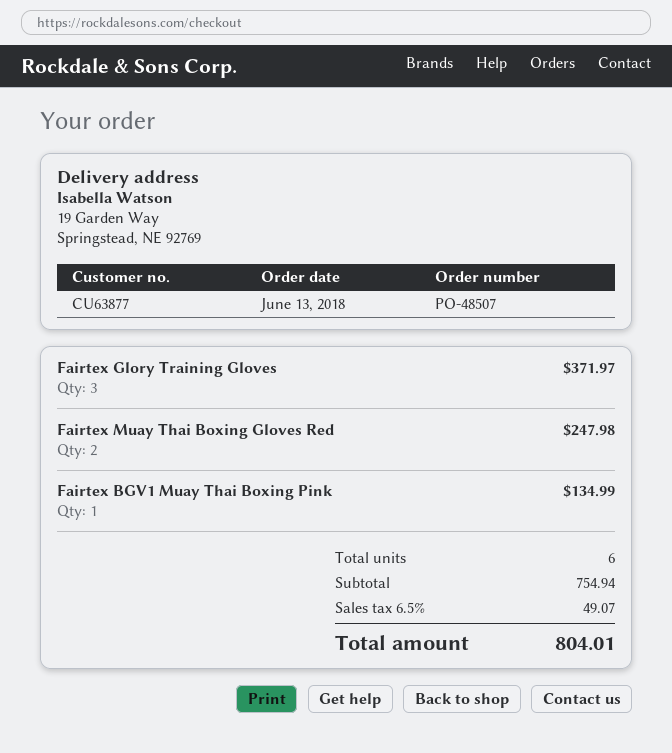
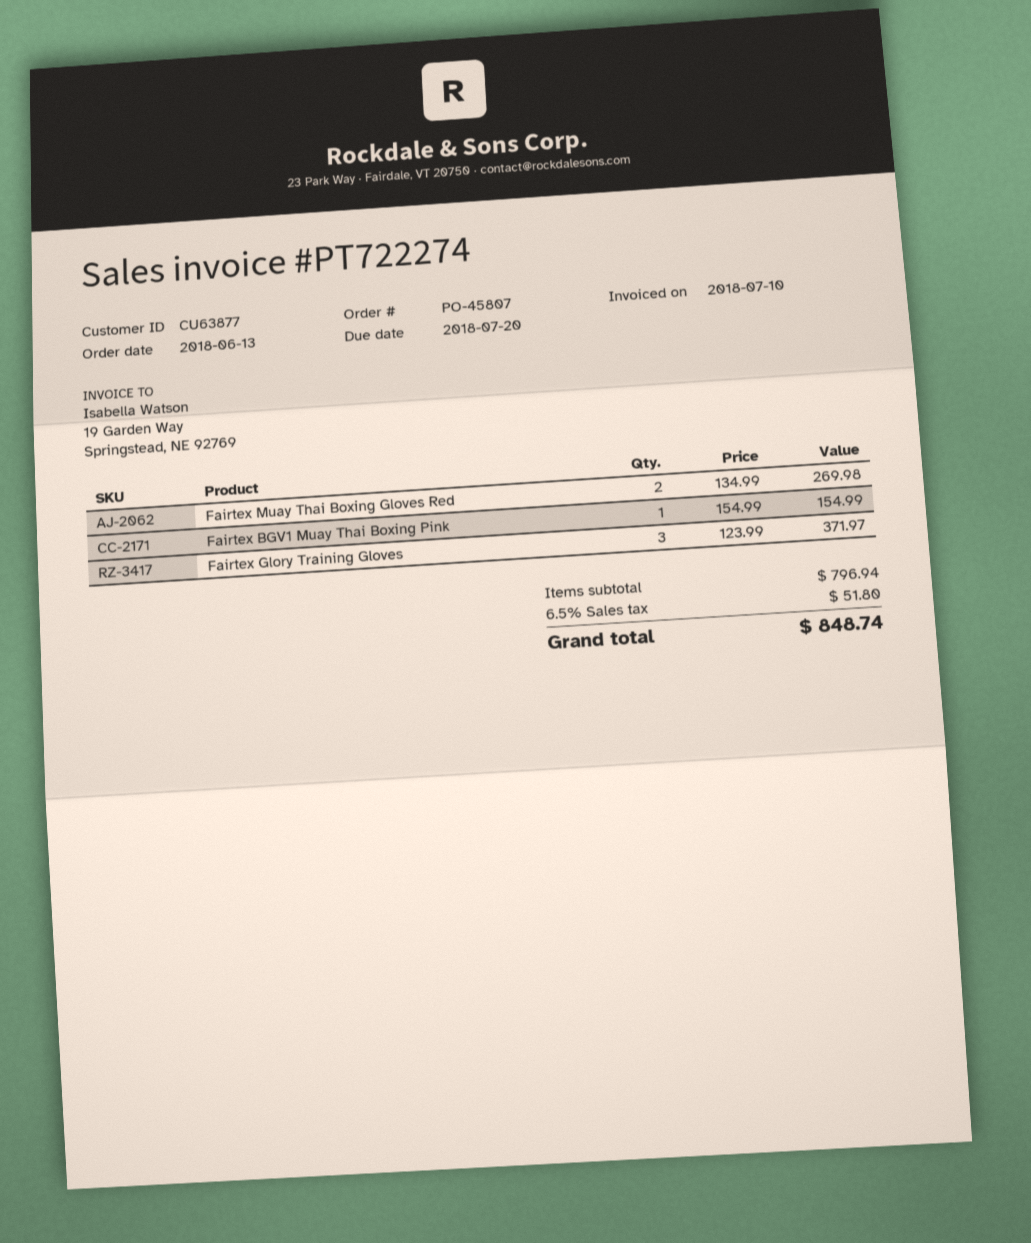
order number: PO-48507 -> PO-45807
Fairtex Muay Thai Boxing Gloves Red: 2 for 247.98 -> 2 for 269.98
Fairtex BGV1 Muay Thai Boxing Pink: 1 for 134.99 -> 1 for 154.99
subtotal: 754.94 -> 796.94
tax: 6.5% = 49.07 -> 6.5% = 51.80
total: 804.01 -> 848.74

